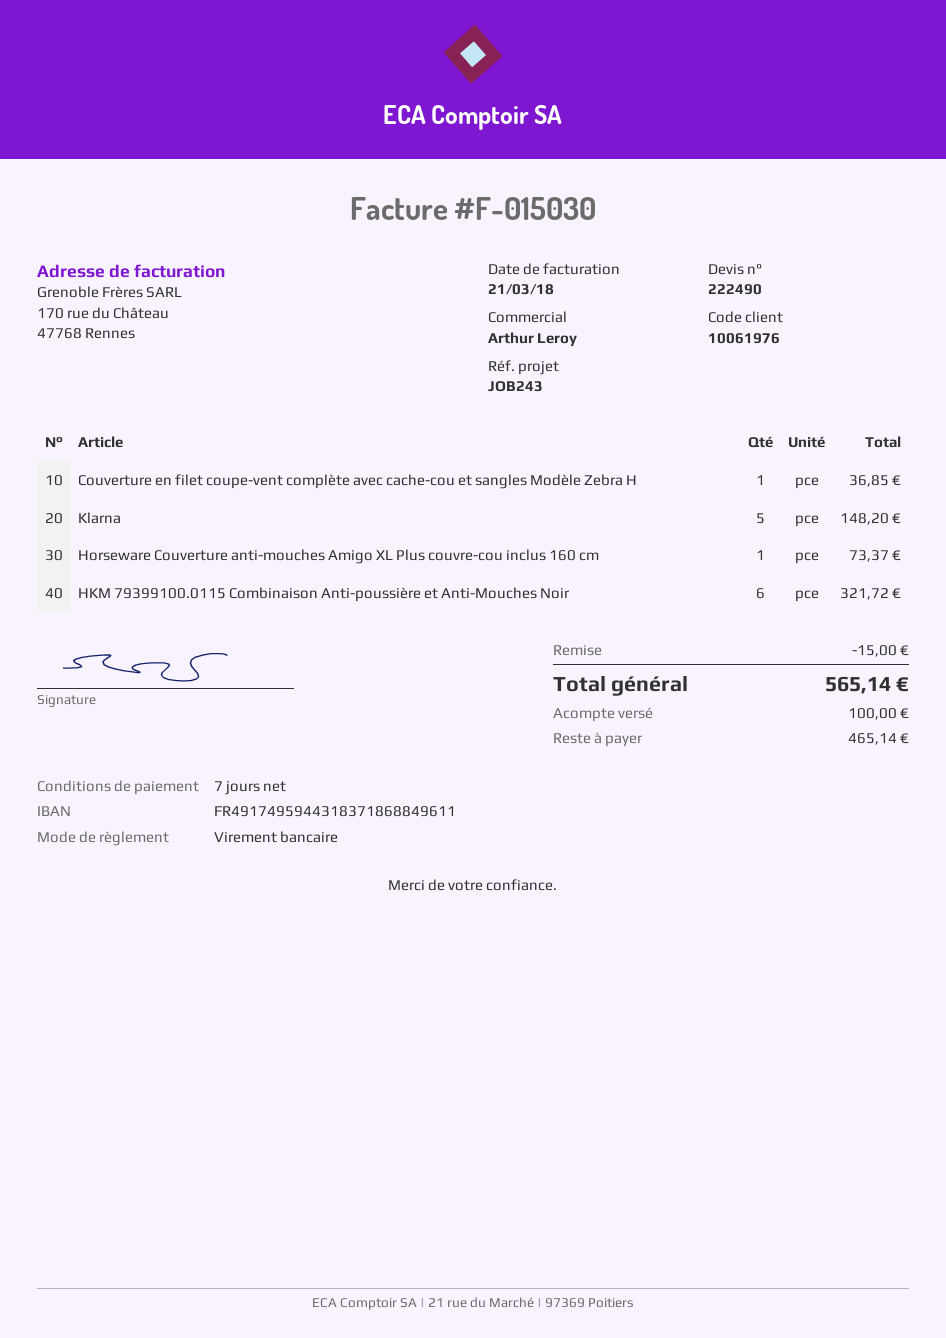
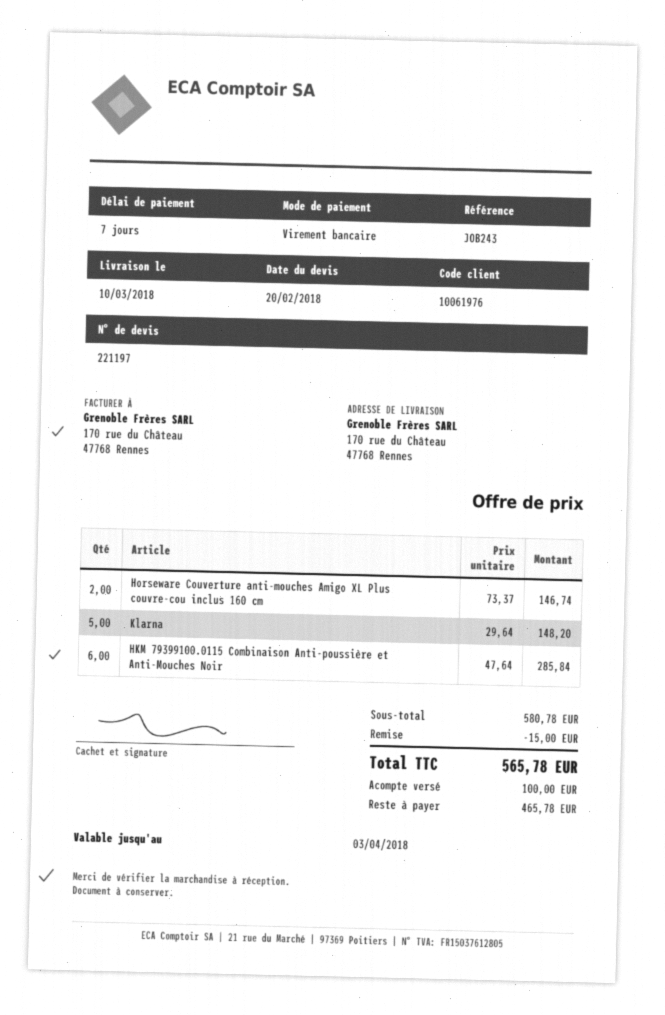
quote number: 222490 -> 221197
Couverture en filet coupe-vent complète avec cache-cou et sangles Modèle Zebra H: 1 for 36.85 -> none
Horseware Couverture anti-mouches Amigo XL Plus couvre-cou inclus 160 cm: 1 for 73.37 -> 2 for 146.74
HKM 79399100.0115 Combinaison Anti-poussière et Anti-Mouches Noir: 6 for 321.72 -> 6 for 285.84
total: 565.14 -> 565.78
balance: 465.14 -> 465.78

